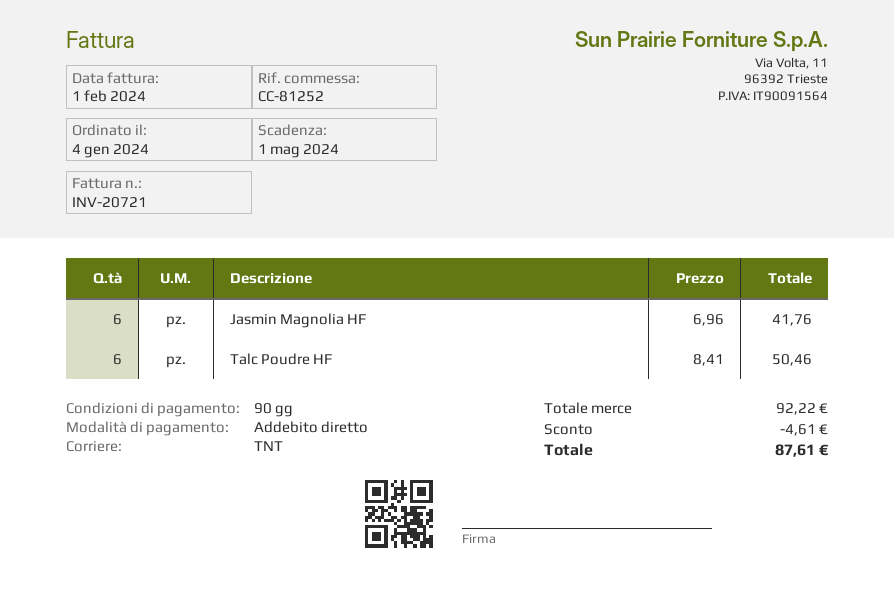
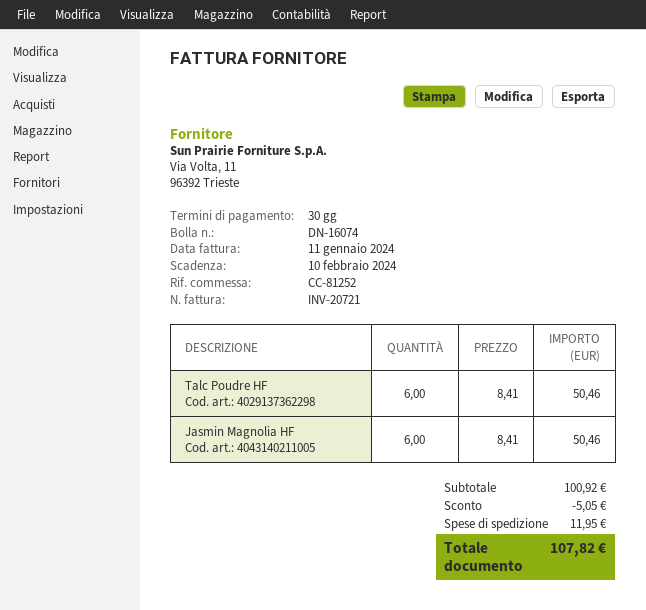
invoice date: 2024-02-01 -> 2024-01-11
payment terms: 90 days -> 30 days
due date: 2024-05-01 -> 2024-02-10
Jasmin Magnolia HF: 6 x 6.96 = 41.76 -> 6 x 8.41 = 50.46
subtotal: 92.22 -> 100.92
discount: 4.61 -> 5.05
shipping: none -> 11.95
total: 87.61 -> 107.82

